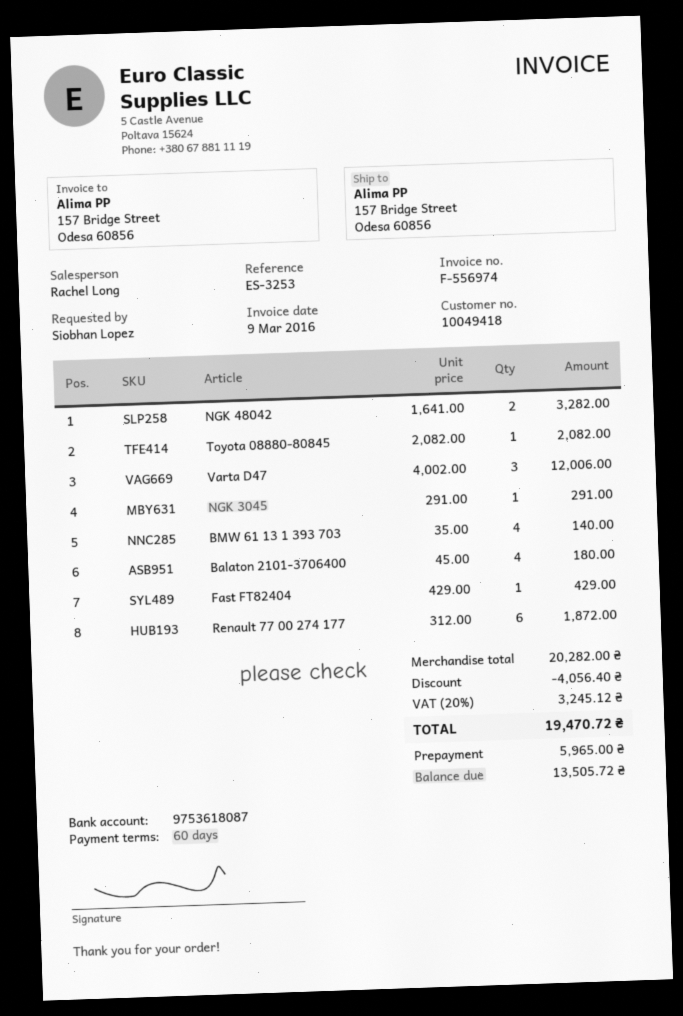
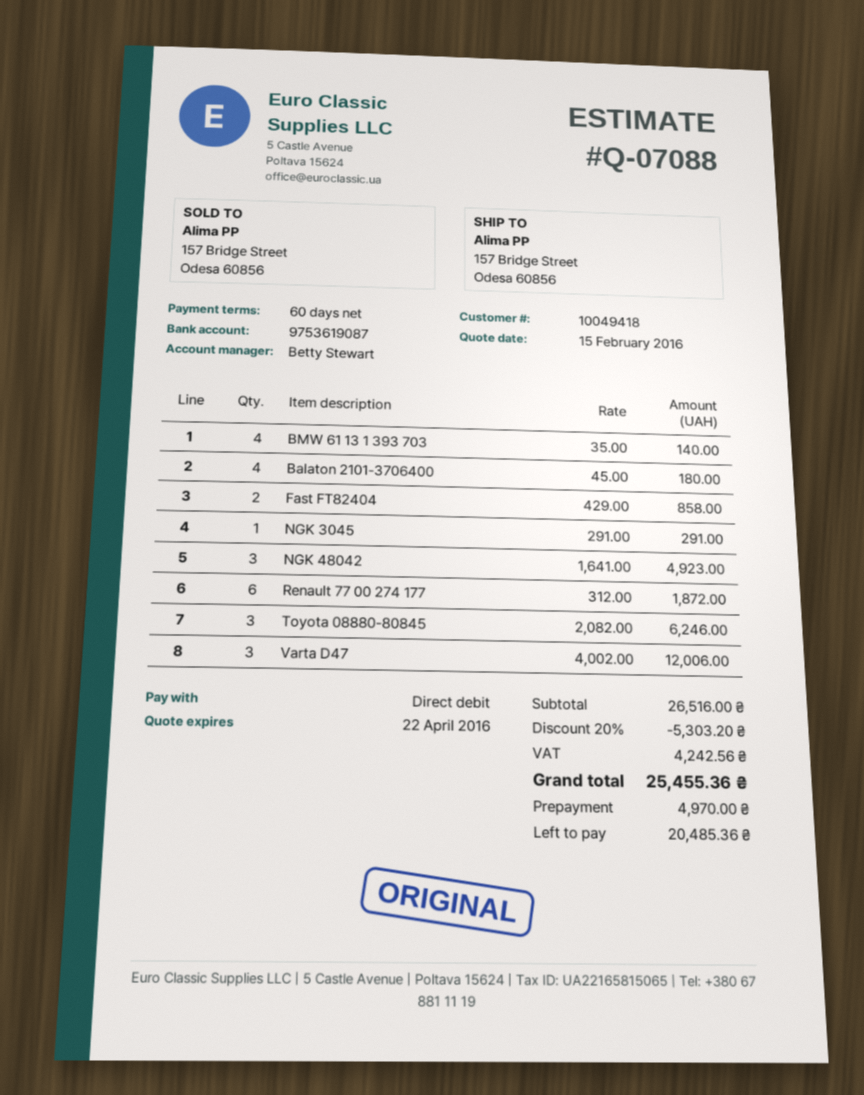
sales rep: Rachel Long -> Betty Stewart
bank account: 9753618087 -> 9753619087
NGK 48042: 2 x 1641.00 = 3282.00 -> 3 x 1641.00 = 4923.00
Toyota 08880-80845: 1 x 2082.00 = 2082.00 -> 3 x 2082.00 = 6246.00
Fast FT82404: 1 x 429.00 = 429.00 -> 2 x 429.00 = 858.00
subtotal: 20282.00 -> 26516.00
discount: 4056.40 -> 5303.20
tax: 3245.12 -> 4242.56
total: 19470.72 -> 25455.36
deposit: 5965.00 -> 4970.00
balance: 13505.72 -> 20485.36

